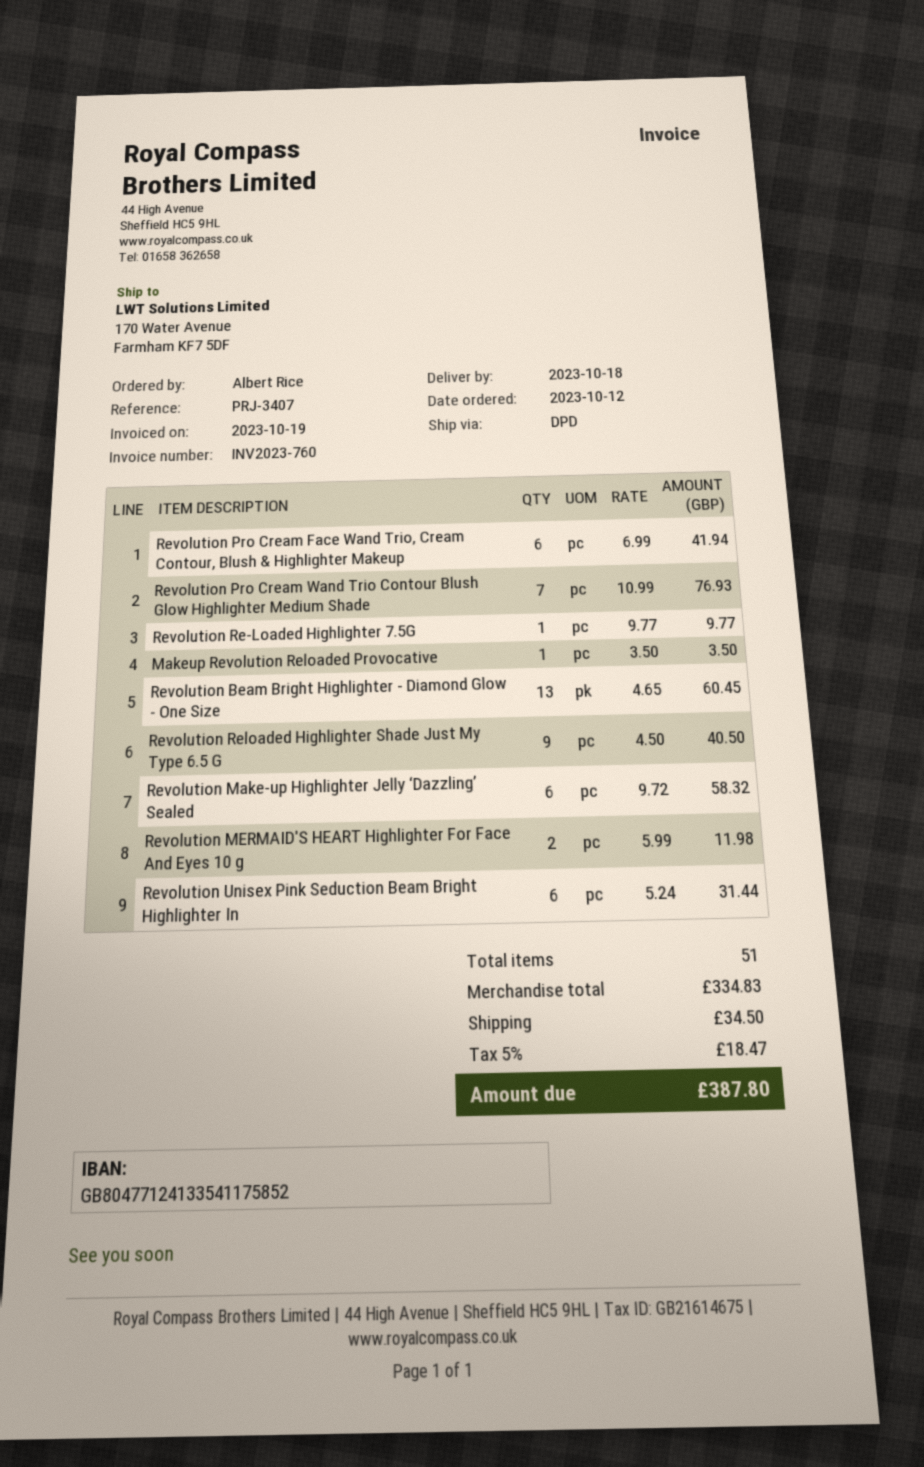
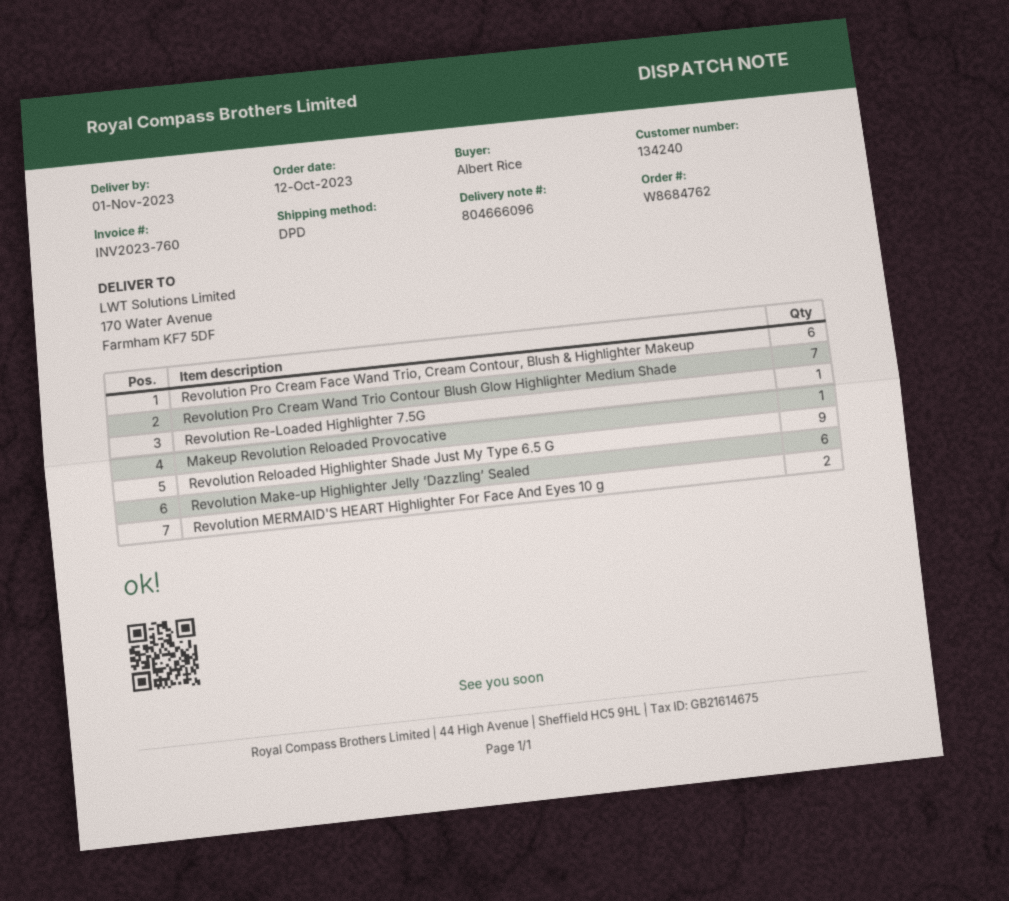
delivery date: 2023-10-18 -> 2023-11-01
Revolution Beam Bright Highlighter - Diamond Glow - One Size: 13 -> none
Revolution Unisex Pink Seduction Beam Bright Highlighter In: 6 -> none

